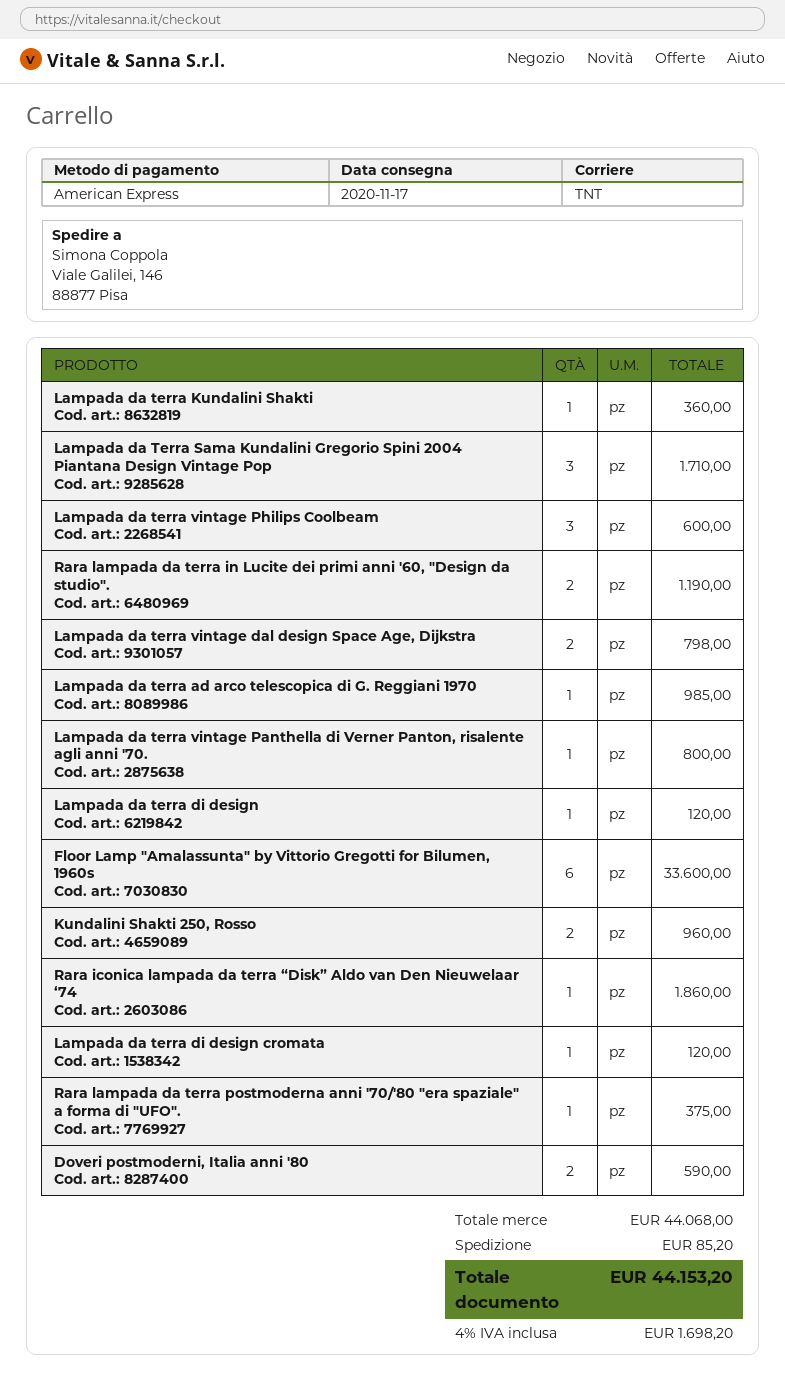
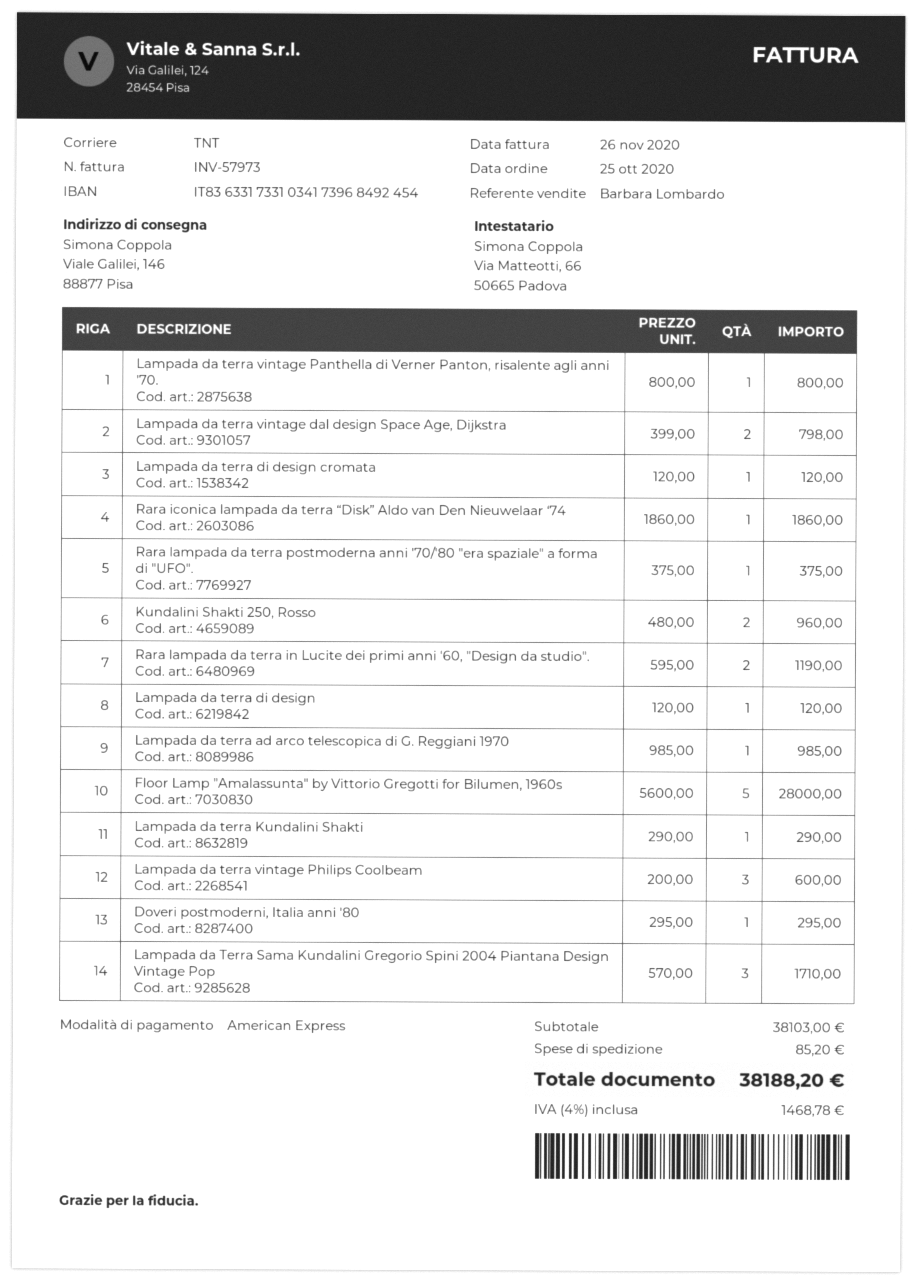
Lampada da terra Kundalini Shakti: 1 for 360.00 -> 1 for 290.00
Floor Lamp "Amalassunta" by Vittorio Gregotti for Bilumen, 1960s: 6 for 33600.00 -> 5 for 28000.00
Doveri postmoderni, Italia anni '80: 2 for 590.00 -> 1 for 295.00
subtotal: 44068.00 -> 38103.00
tax: 4% = 1698.20 -> 4% = 1468.78
total: 44153.20 -> 38188.20

